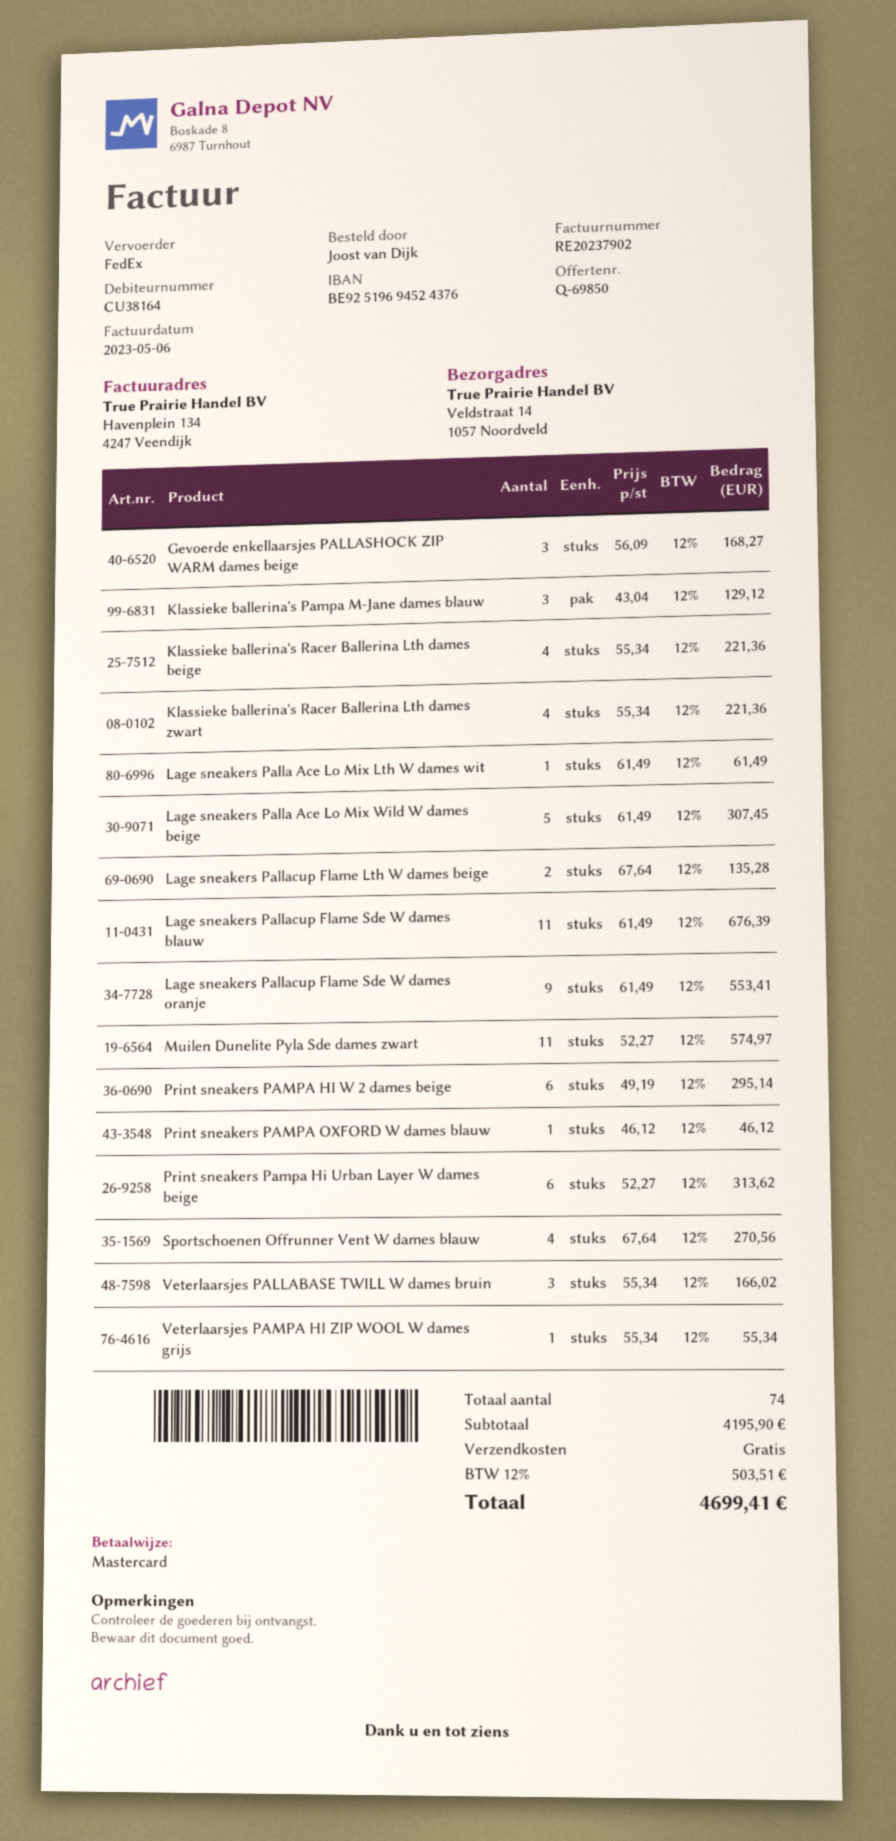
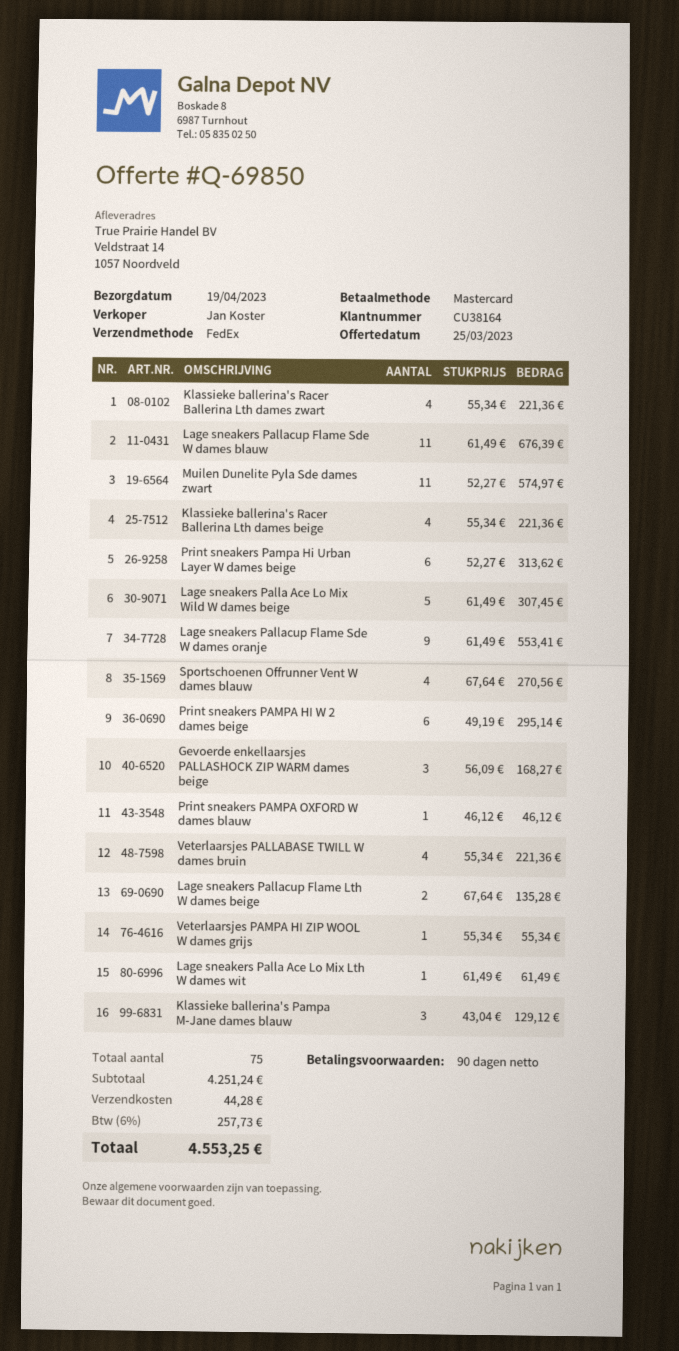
Veterlaarsjes PALLABASE TWILL W dames bruin: 3 x 55.34 = 166.02 -> 4 x 55.34 = 221.36
total quantity: 74 -> 75
subtotal: 4195.90 -> 4251.24
shipping: 0.00 -> 44.28
tax: 12% = 503.51 -> 6% = 257.73
total: 4699.41 -> 4553.25

